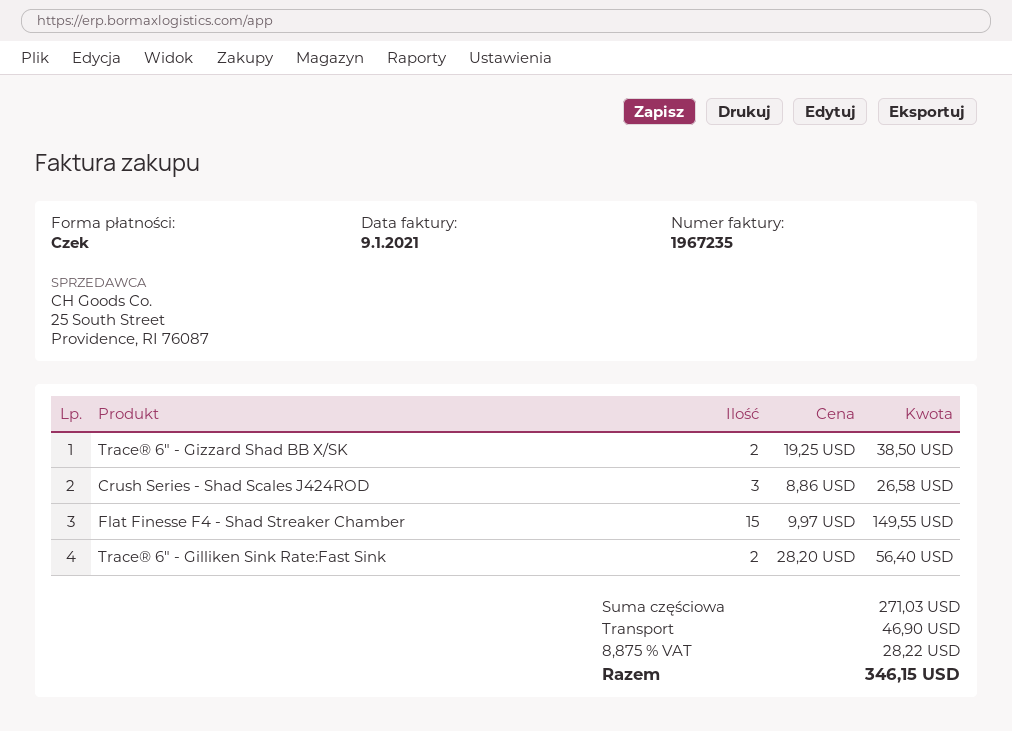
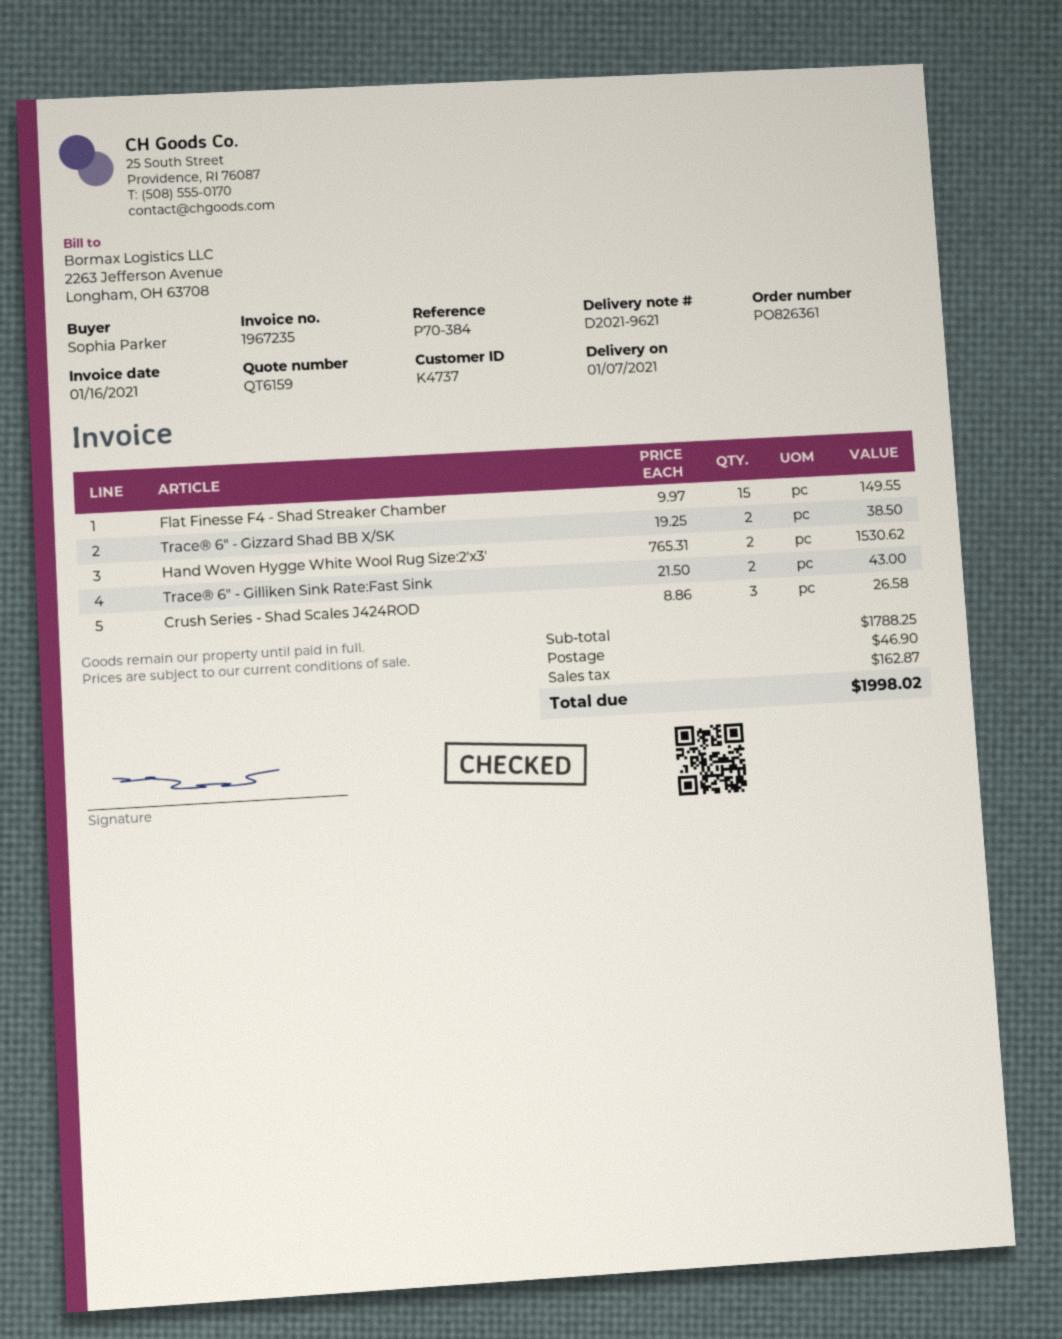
invoice date: 2021-01-09 -> 2021-01-16
Trace® 6" - Gilliken Sink Rate:Fast Sink: 2 x 28.20 = 56.40 -> 2 x 21.50 = 43.00
Hand Woven Hygge White Wool Rug Size:2'x3': none -> 2 x 765.31 = 1530.62
subtotal: 271.03 -> 1788.25
tax: 28.22 -> 162.87
total: 346.15 -> 1998.02

